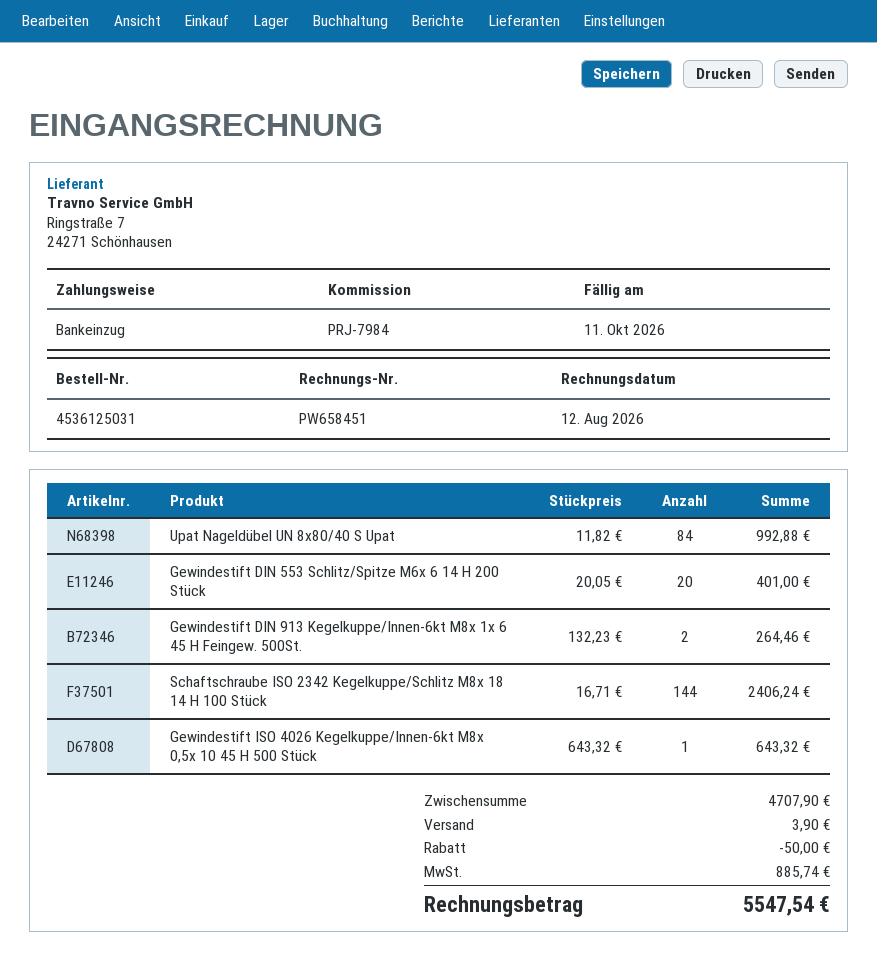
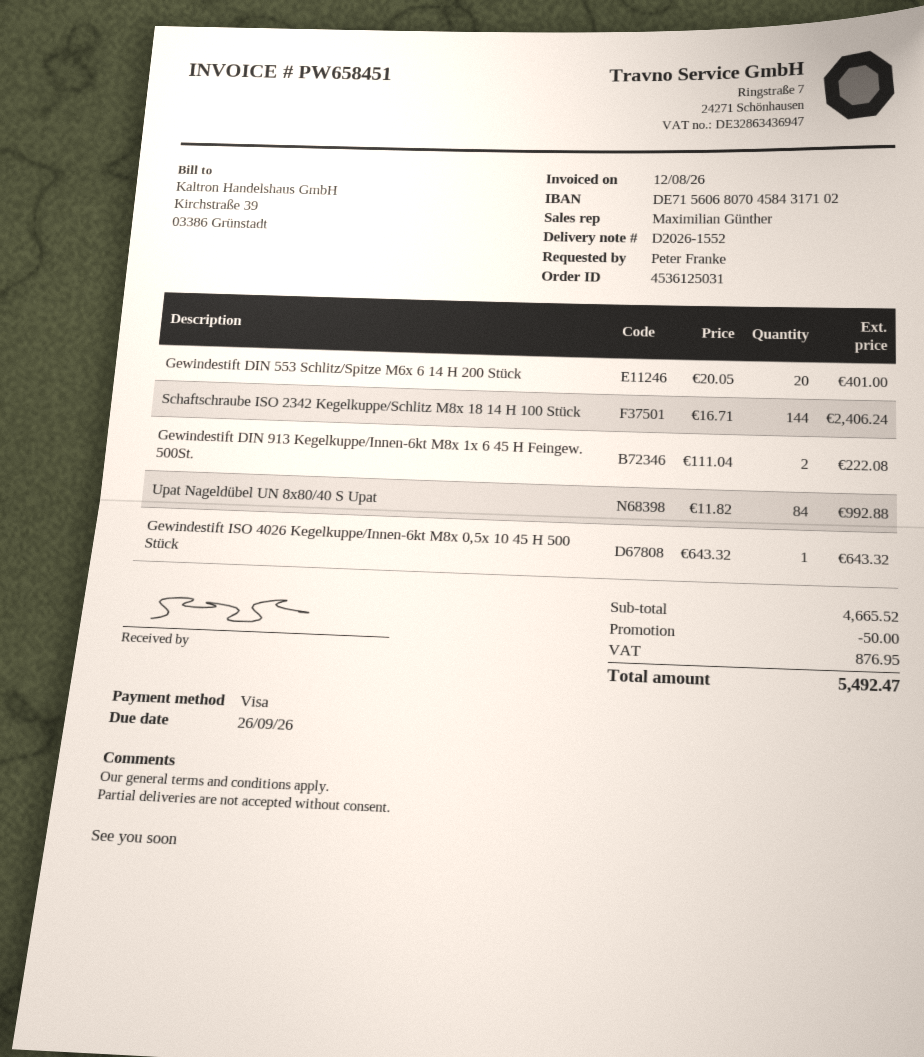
due date: 2026-10-11 -> 2026-09-26
payment method: direct debit -> Visa
Gewindestift DIN 913 Kegelkuppe/Innen-6kt M8x 1x 6 45 H Feingew. 500St.: 2 x 132.23 = 264.46 -> 2 x 111.04 = 222.08
subtotal: 4707.90 -> 4665.52
shipping: 3.90 -> none
tax: 885.74 -> 876.95
total: 5547.54 -> 5492.47

